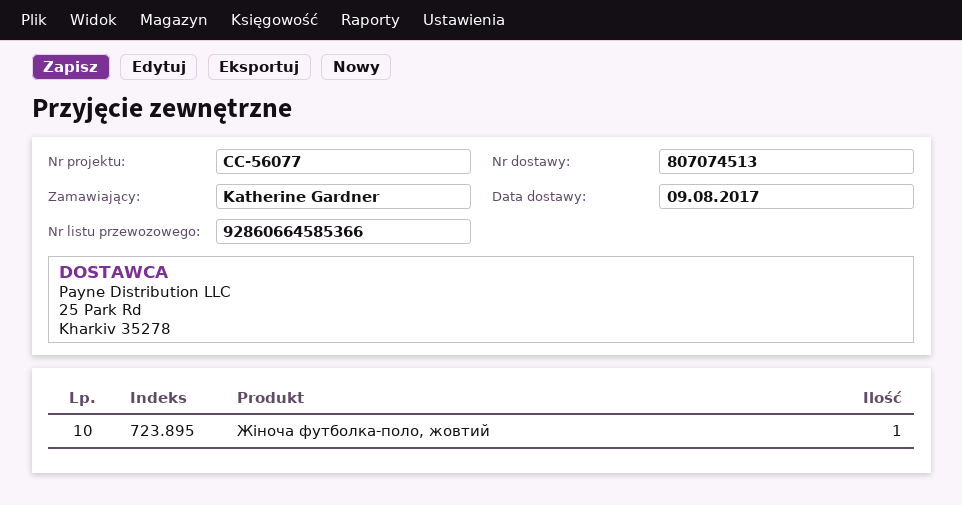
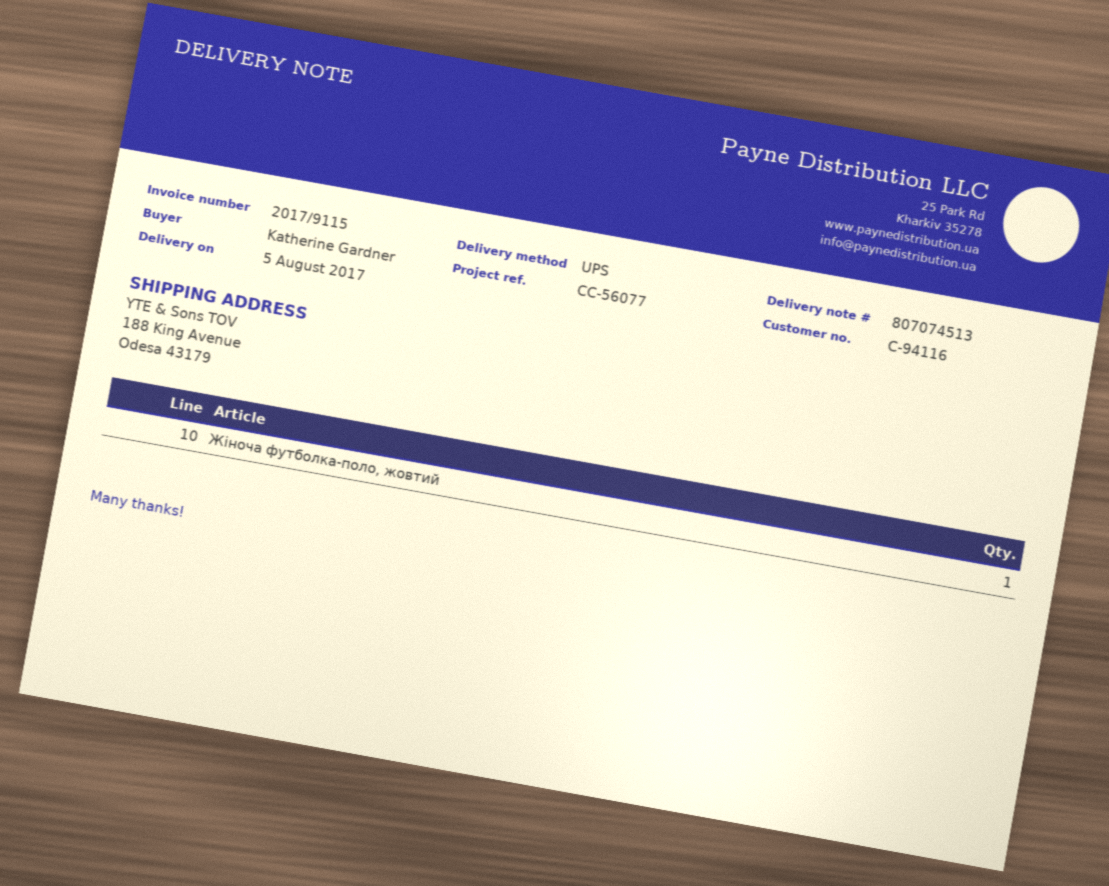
delivery date: 2017-08-09 -> 2017-08-05

